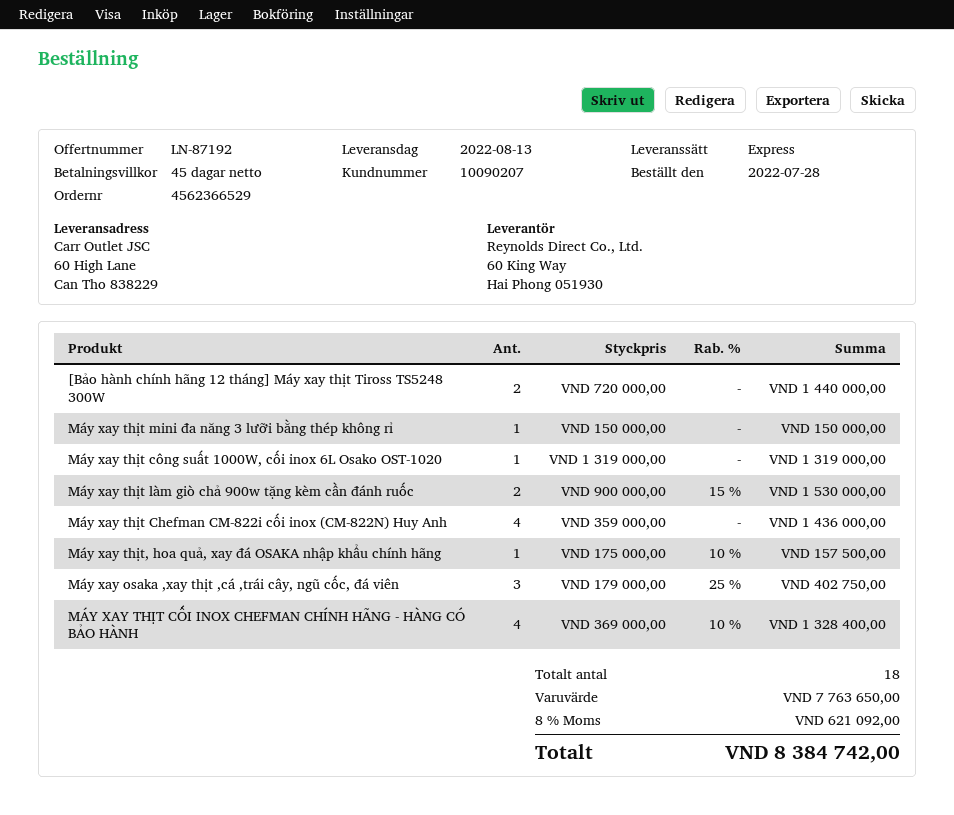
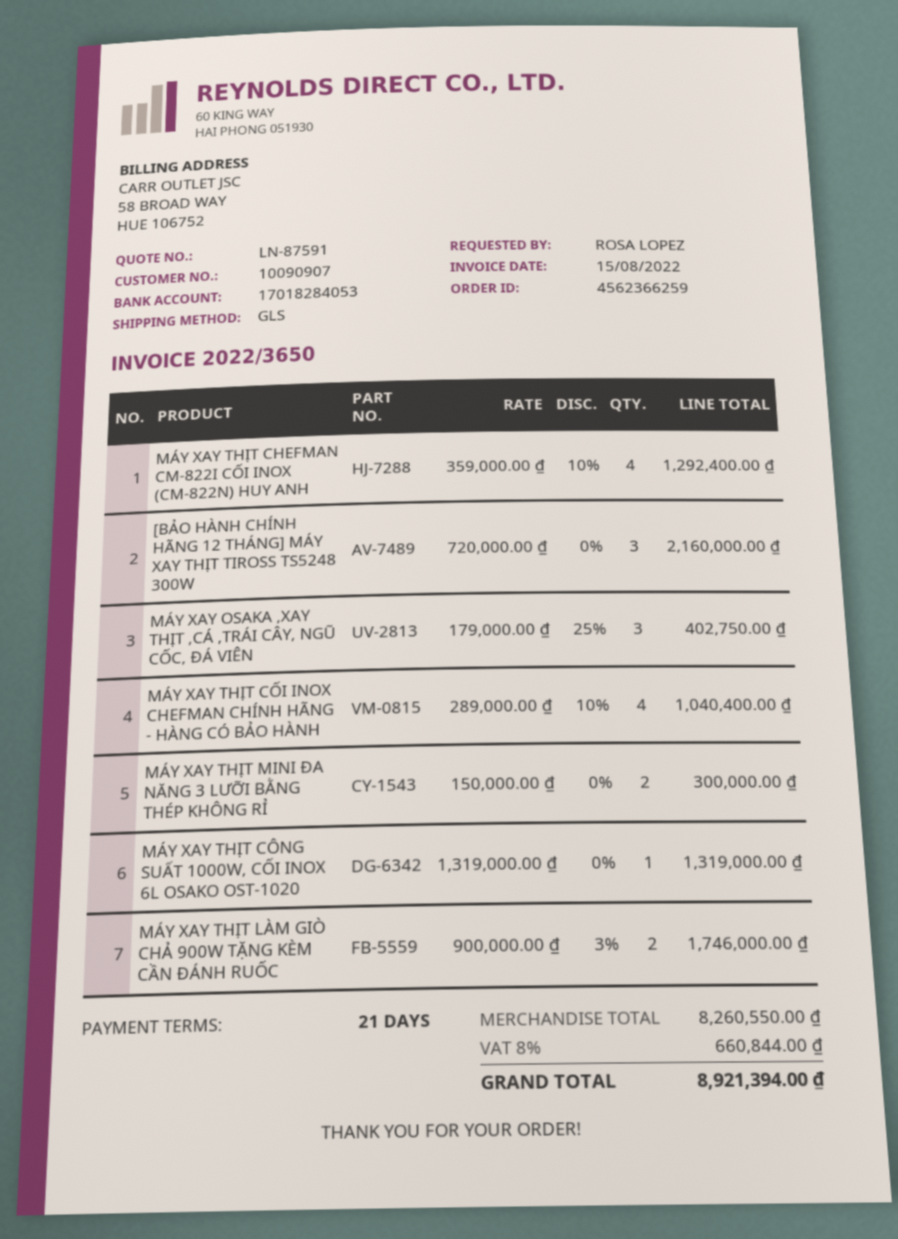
quote number: LN-87192 -> LN-87591
order number: 4562366529 -> 4562366259
payment terms: 45 days -> 21 days
customer number: 10090207 -> 10090907
shipping method: express -> GLS
[Bảo hành chính hãng 12 tháng] Máy xay thịt Tiross TS5248 300W: 2 x 720000.00 = 1440000.00 -> 3 x 720000.00 = 2160000.00
Máy xay thịt mini đa năng 3 lưỡi bằng thép không rỉ: 1 x 150000.00 = 150000.00 -> 2 x 150000.00 = 300000.00
Máy xay thịt làm giò chả 900w tặng kèm cần đánh ruốc: 2 x 900000.00 - 15% = 1530000.00 -> 2 x 900000.00 - 3% = 1746000.00
Máy xay thịt Chefman CM-822i cối inox (CM-822N) Huy Anh: 4 x 359000.00 = 1436000.00 -> 4 x 359000.00 - 10% = 1292400.00
Máy xay thịt, hoa quả, xay đá OSAKA nhập khẩu chính hãng: 1 x 175000.00 - 10% = 157500.00 -> none
MÁY XAY THỊT CỐI INOX CHEFMAN CHÍNH HÃNG - HÀNG CÓ BẢO HÀNH: 4 x 369000.00 - 10% = 1328400.00 -> 4 x 289000.00 - 10% = 1040400.00
subtotal: 7763650.00 -> 8260550.00
tax: 8% = 621092.00 -> 8% = 660844.00
total: 8384742.00 -> 8921394.00

